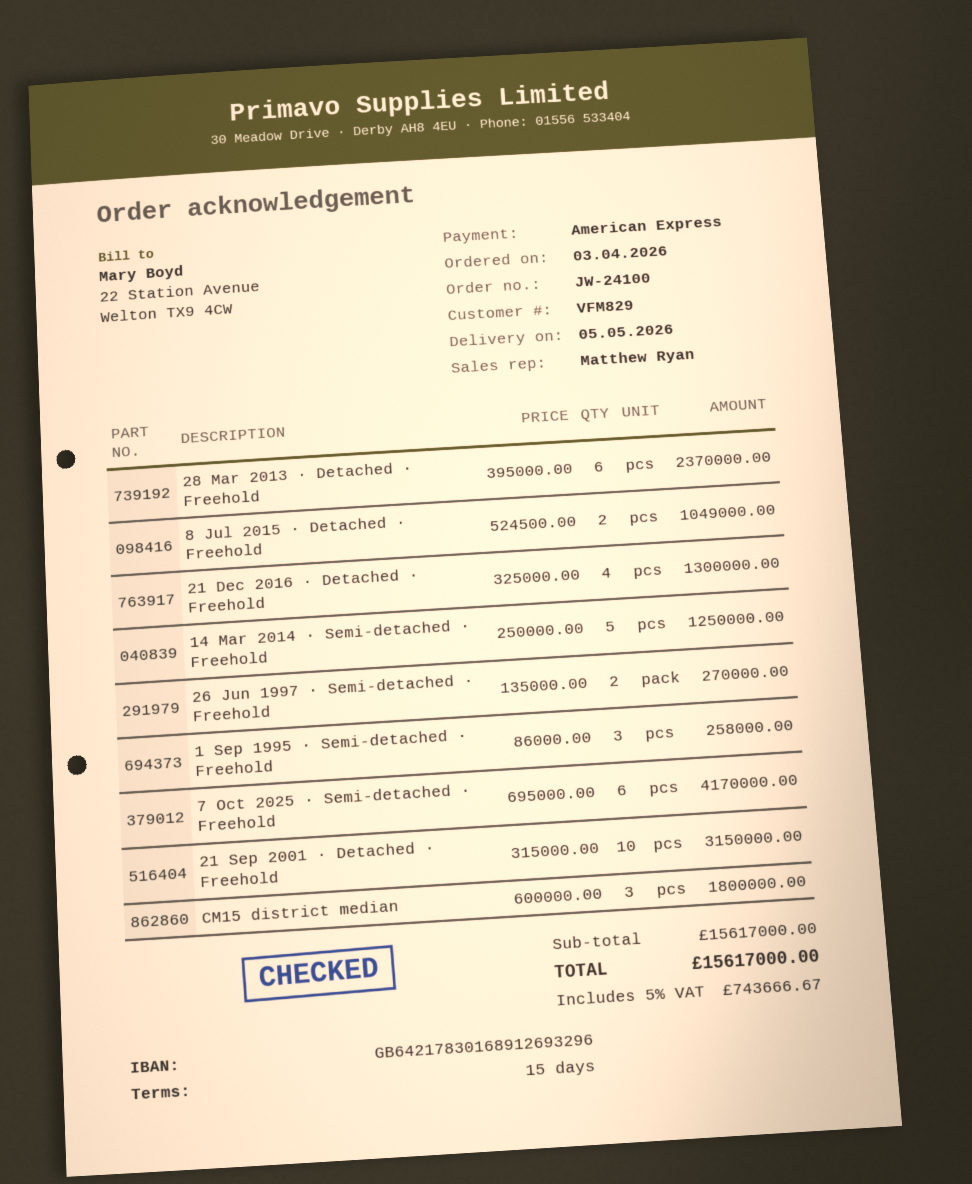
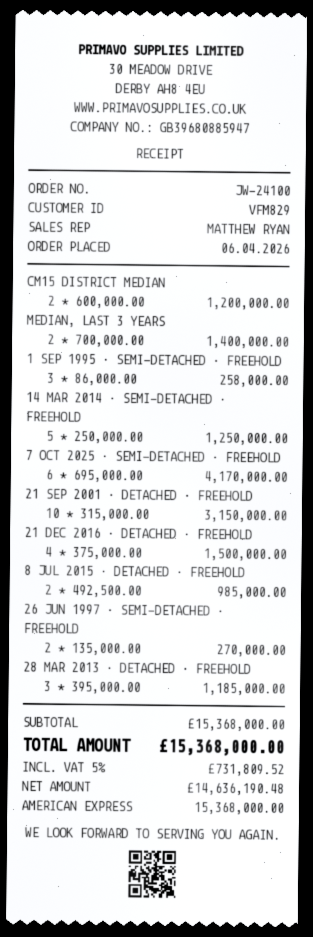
order date: 2026-04-03 -> 2026-04-06
28 Mar 2013 · Detached · Freehold: 6 x 395000.00 = 2370000.00 -> 3 x 395000.00 = 1185000.00
8 Jul 2015 · Detached · Freehold: 2 x 524500.00 = 1049000.00 -> 2 x 492500.00 = 985000.00
21 Dec 2016 · Detached · Freehold: 4 x 325000.00 = 1300000.00 -> 4 x 375000.00 = 1500000.00
CM15 district median: 3 x 600000.00 = 1800000.00 -> 2 x 600000.00 = 1200000.00
MEDIAN, LAST 3 YEARS: none -> 2 x 700000.00 = 1400000.00
subtotal: 15617000.00 -> 15368000.00
tax: 5% = 743666.67 -> 5% = 731809.52
total: 15617000.00 -> 15368000.00

